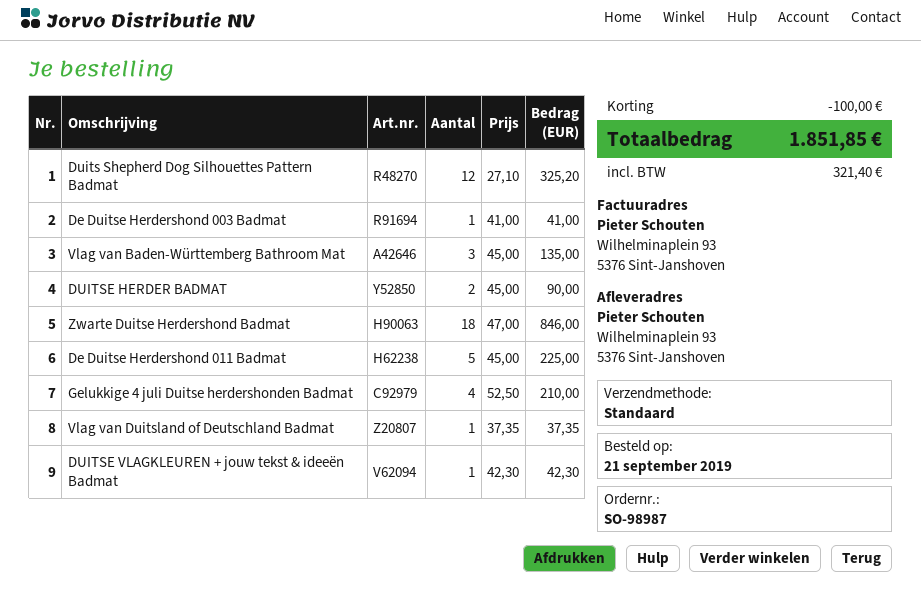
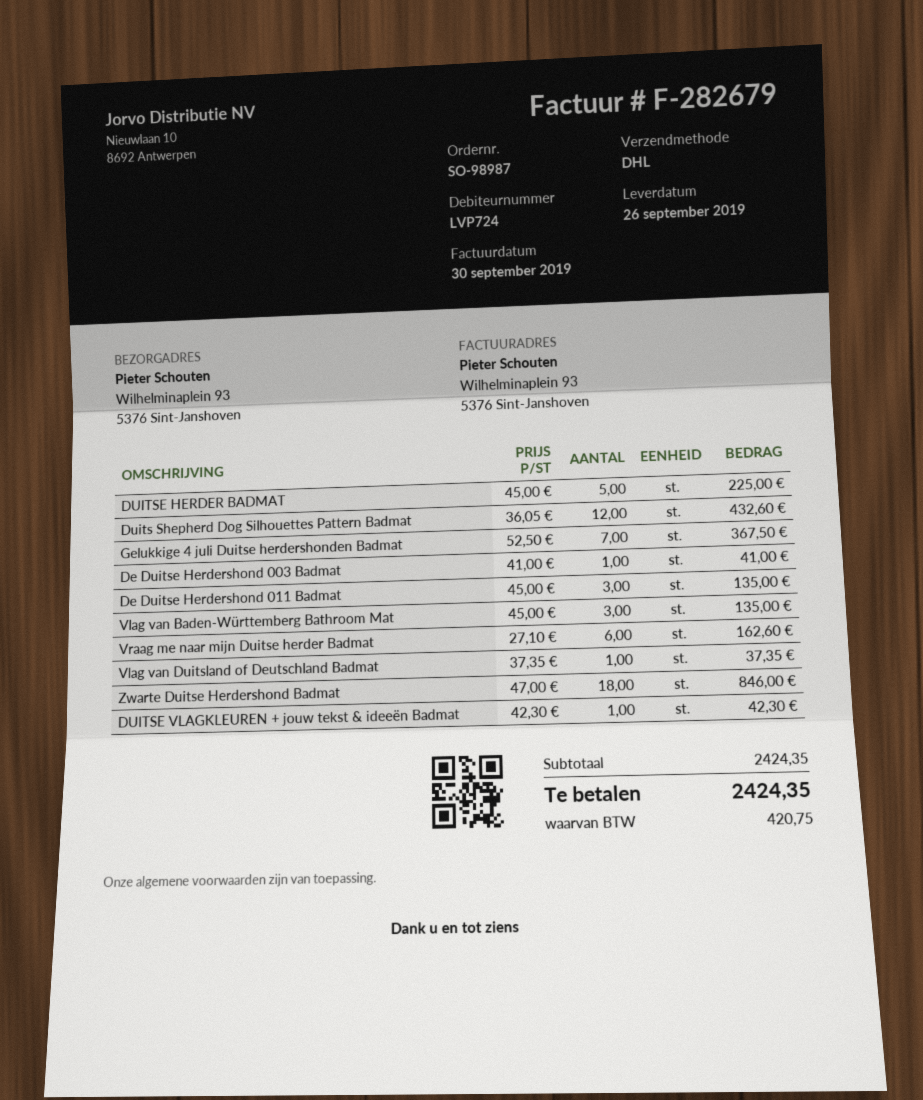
shipping method: standard -> DHL
Duits Shepherd Dog Silhouettes Pattern Badmat: 12 x 27.10 = 325.20 -> 12 x 36.05 = 432.60
DUITSE HERDER BADMAT: 2 x 45.00 = 90.00 -> 5 x 45.00 = 225.00
De Duitse Herdershond 011 Badmat: 5 x 45.00 = 225.00 -> 3 x 45.00 = 135.00
Gelukkige 4 juli Duitse herdershonden Badmat: 4 x 52.50 = 210.00 -> 7 x 52.50 = 367.50
Vraag me naar mijn Duitse herder Badmat: none -> 6 x 27.10 = 162.60
discount: 100.00 -> none
tax: 321.40 -> 420.75
total: 1851.85 -> 2424.35

